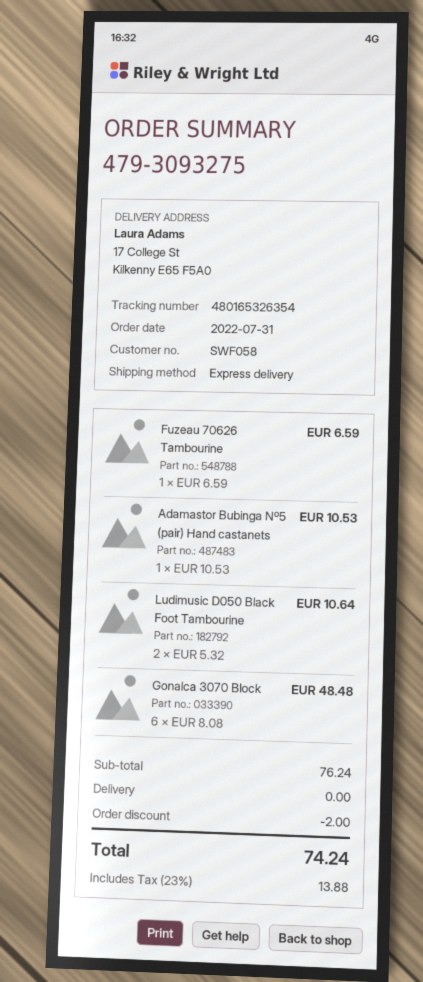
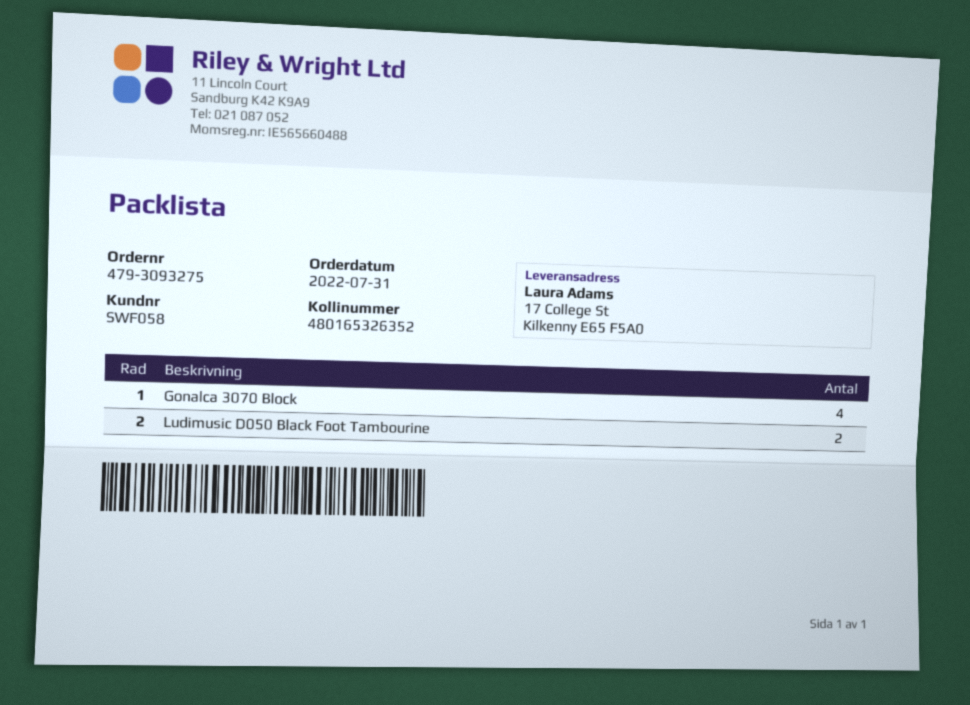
tracking number: 480165326354 -> 480165326352
Fuzeau 70626 Tambourine: 1 -> none
Adamastor Bubinga Nº5 (pair) Hand castanets: 1 -> none
Gonalca 3070 Block: 6 -> 4

